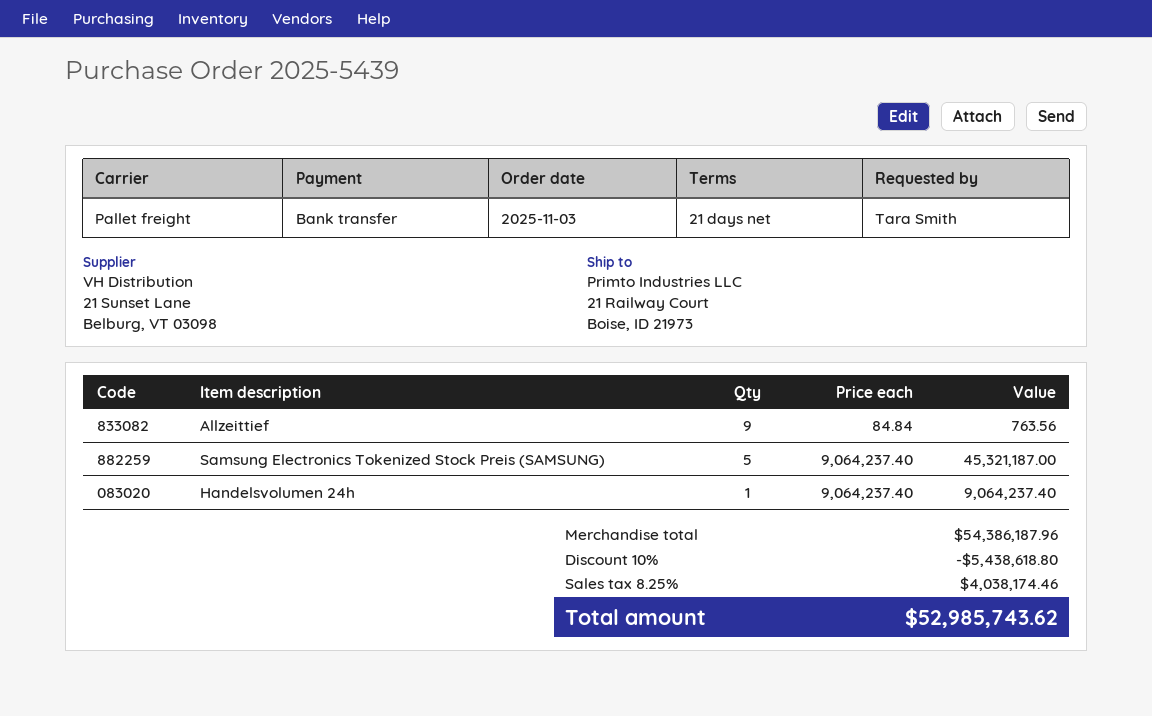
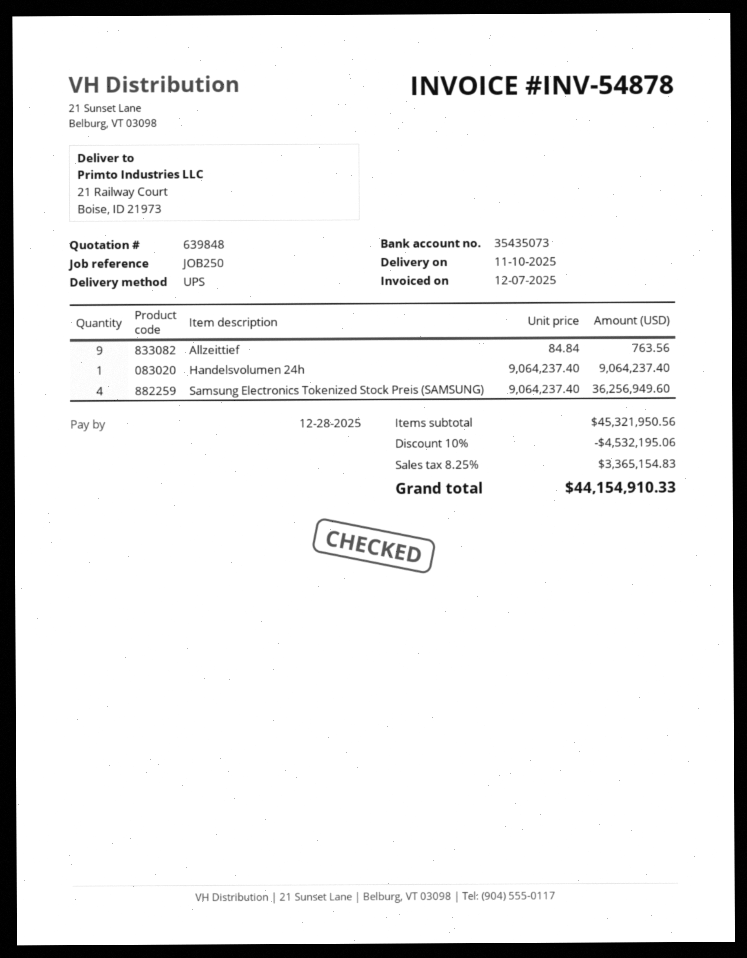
shipping method: pallet freight -> UPS
Samsung Electronics Tokenized Stock Preis (SAMSUNG): 5 x 9064237.40 = 45321187.00 -> 4 x 9064237.40 = 36256949.60
subtotal: 54386187.96 -> 45321950.56
discount: 10% = 5438618.80 -> 10% = 4532195.06
tax: 8.25% = 4038174.46 -> 8.25% = 3365154.83
total: 52985743.62 -> 44154910.33

